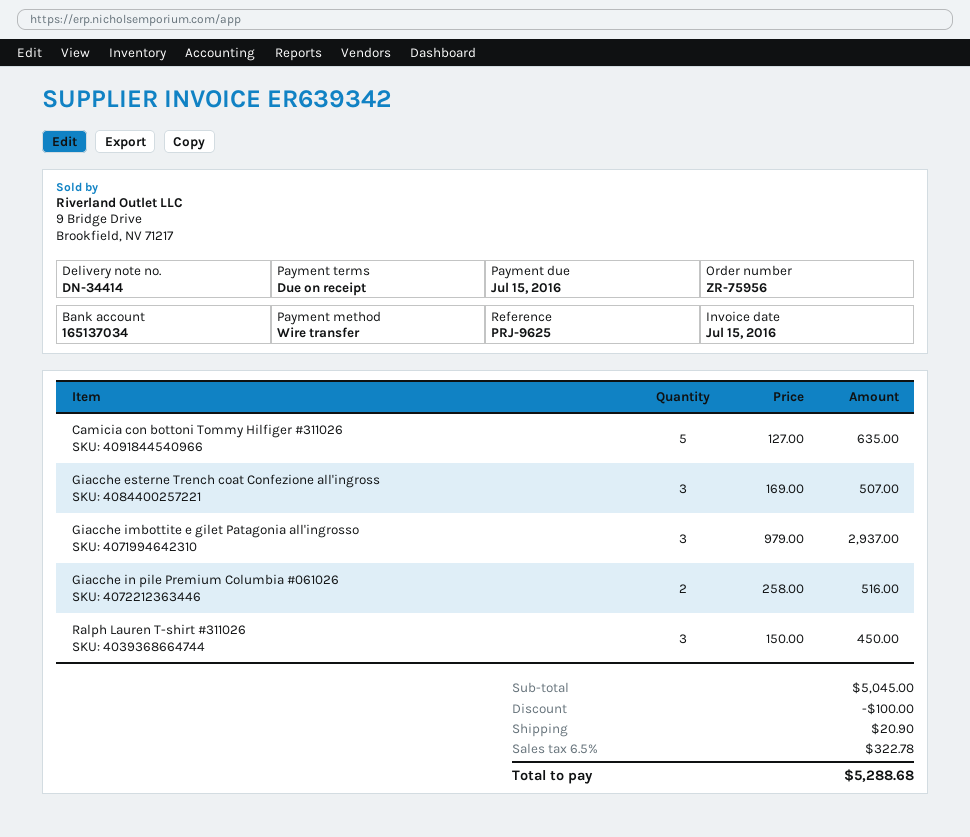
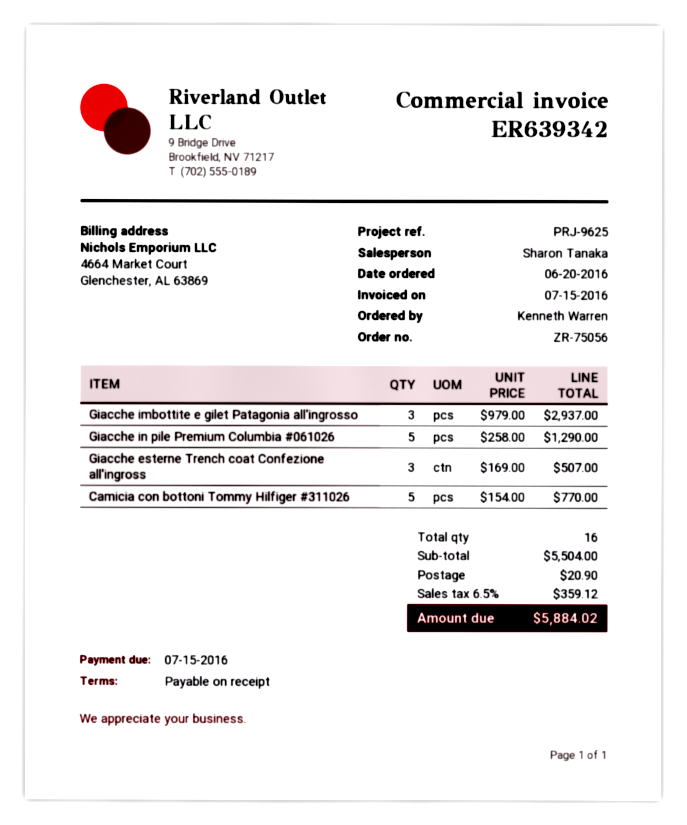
order number: ZR-75956 -> ZR-75056
Camicia con bottoni Tommy Hilfiger #311026: 5 x 127.00 = 635.00 -> 5 x 154.00 = 770.00
Giacche in pile Premium Columbia #061026: 2 x 258.00 = 516.00 -> 5 x 258.00 = 1290.00
Ralph Lauren T-shirt #311026: 3 x 150.00 = 450.00 -> none
subtotal: 5045.00 -> 5504.00
discount: 100.00 -> none
tax: 6.5% = 322.78 -> 6.5% = 359.12
total: 5288.68 -> 5884.02

